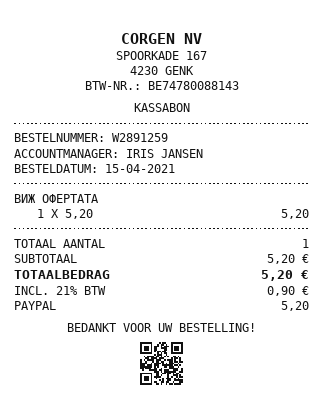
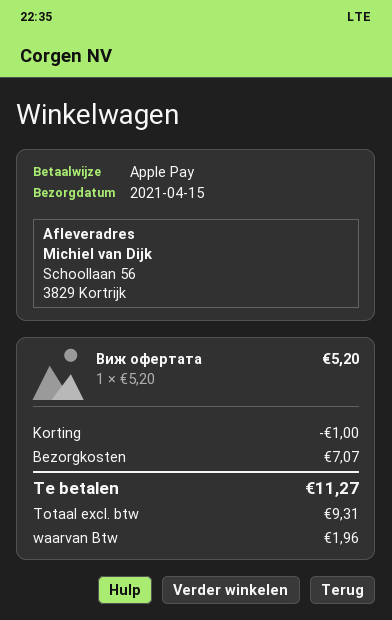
payment method: PayPal -> Apple Pay
discount: none -> 1.00
shipping: none -> 7.07
tax: 0.90 -> 1.96
total: 5.20 -> 11.27

